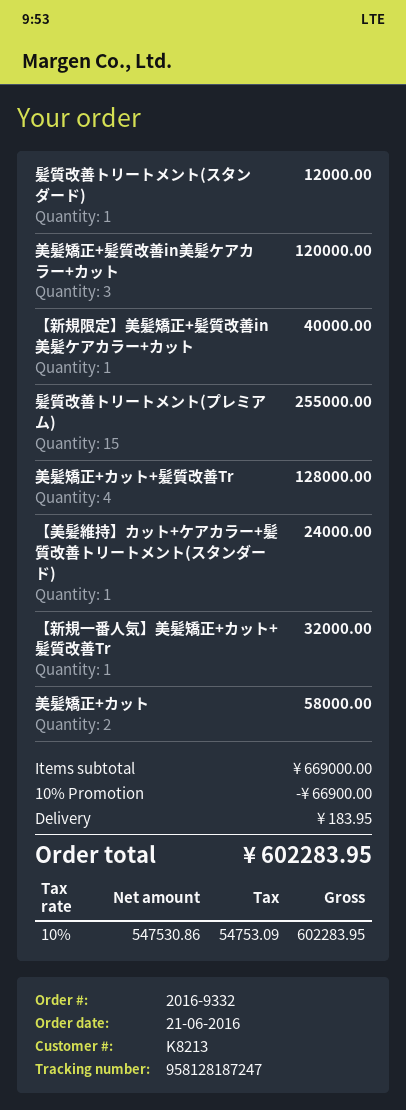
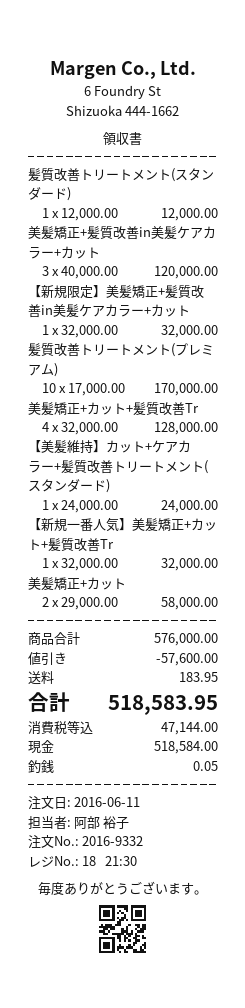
order date: 2016-06-21 -> 2016-06-11
【新規限定】美髪矯正+髪質改善in美髪ケアカラー+カット: 1 for 40000.00 -> 1 for 32000.00
髪質改善トリートメント(プレミアム): 15 for 255000.00 -> 10 for 170000.00
subtotal: 669000.00 -> 576000.00
discount: 66900.00 -> 57600.00
tax: 54753.09 -> 47144.00
total: 602283.95 -> 518583.95

